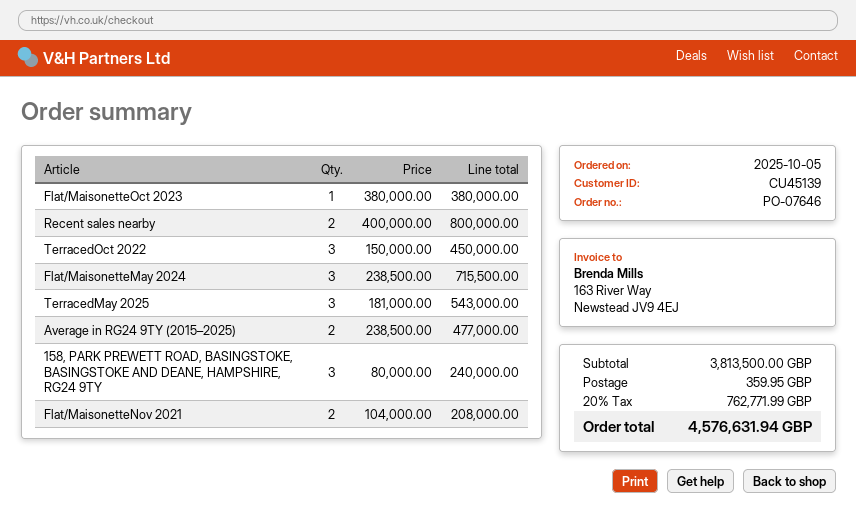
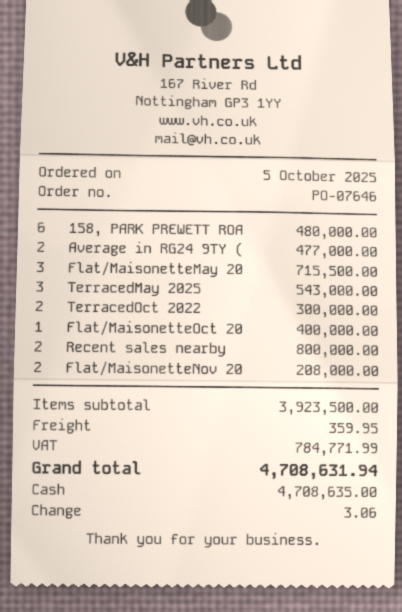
Flat/MaisonetteOct 2023: 1 for 380000.00 -> 1 for 400000.00
TerracedOct 2022: 3 for 450000.00 -> 2 for 300000.00
158, PARK PREWETT ROAD, BASINGSTOKE, BASINGSTOKE AND DEANE, HAMPSHIRE, RG24 9TY: 3 for 240000.00 -> 6 for 480000.00
subtotal: 3813500.00 -> 3923500.00
tax: 762771.99 -> 784771.99
total: 4576631.94 -> 4708631.94

